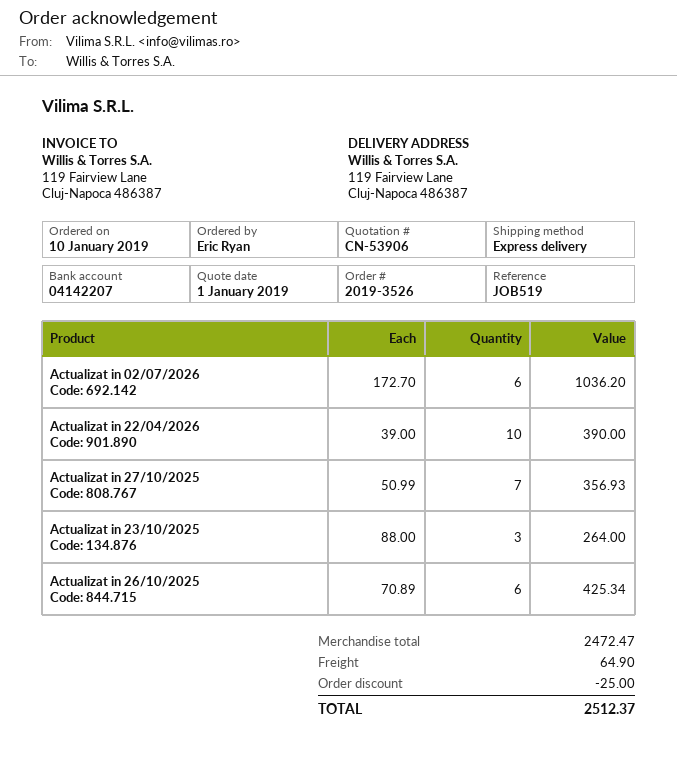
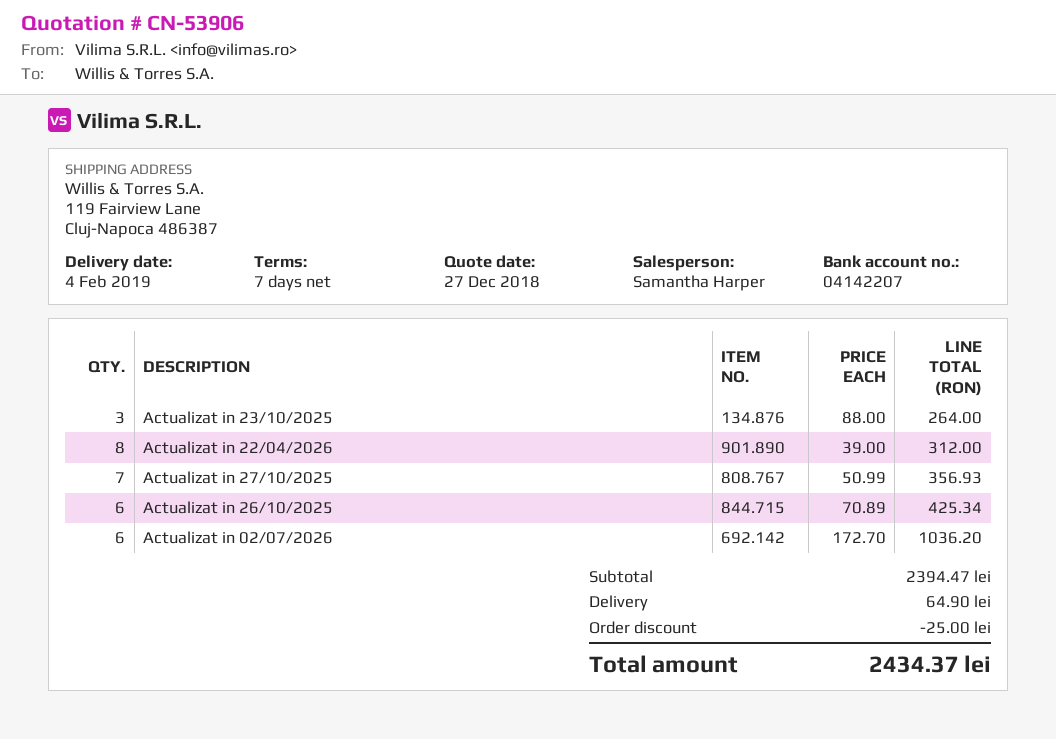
quote date: 2019-01-01 -> 2018-12-27
Actualizat in 22/04/2026: 10 x 39.00 = 390.00 -> 8 x 39.00 = 312.00
subtotal: 2472.47 -> 2394.47
total: 2512.37 -> 2434.37

